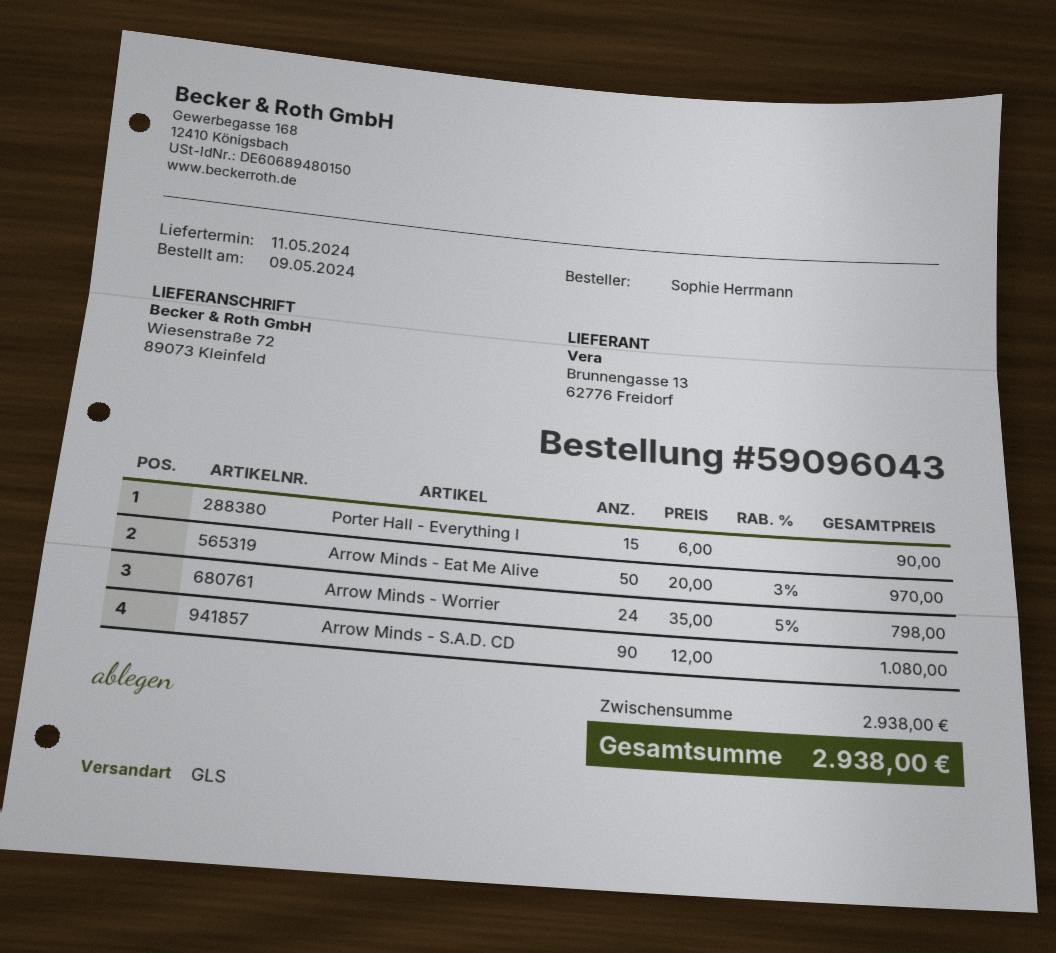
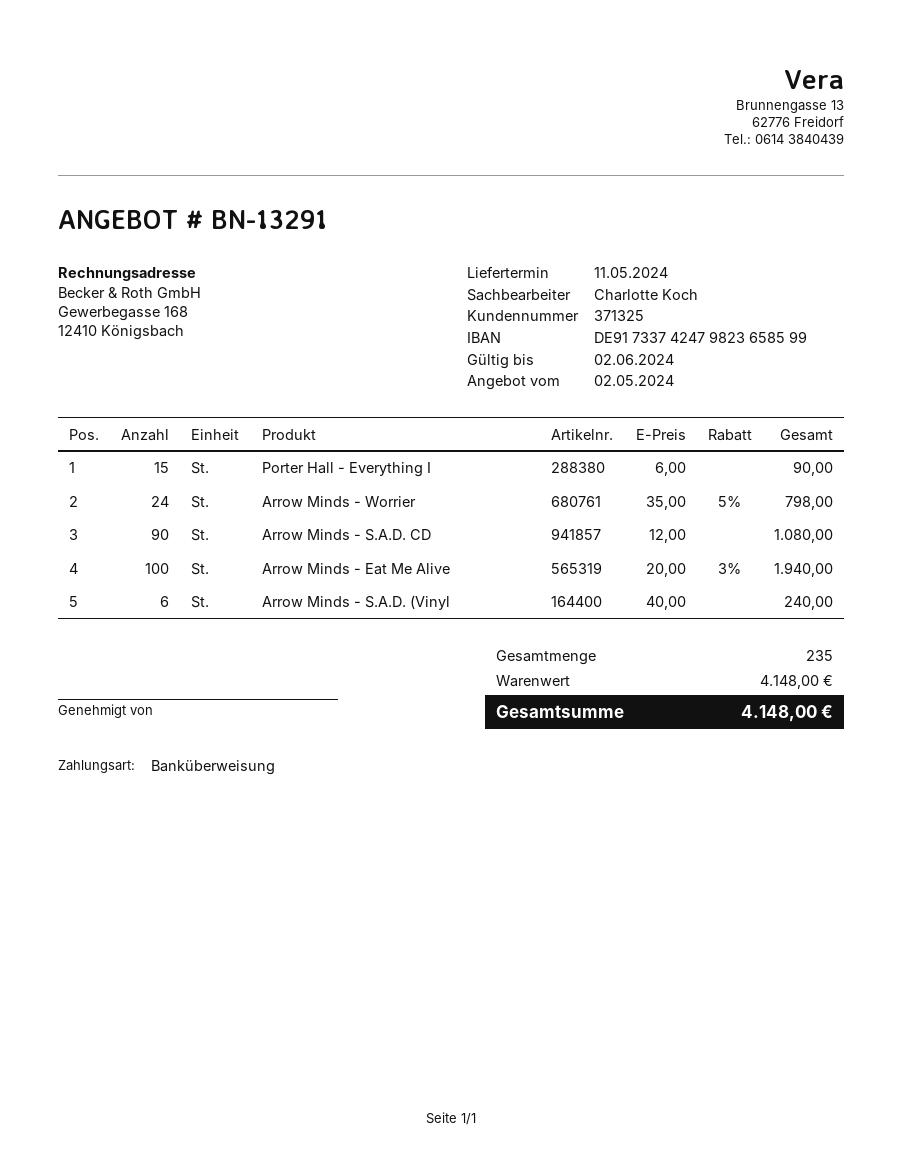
Arrow Minds - Eat Me Alive: 50 x 20.00 - 3% = 970.00 -> 100 x 20.00 - 3% = 1940.00
Arrow Minds - S.A.D. (Vinyl: none -> 6 x 40.00 = 240.00
subtotal: 2938.00 -> 4148.00
total: 2938.00 -> 4148.00

